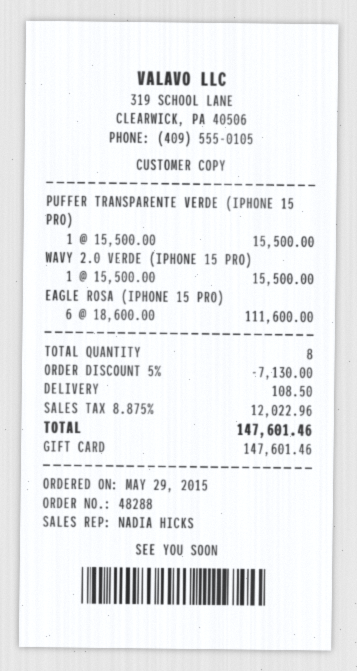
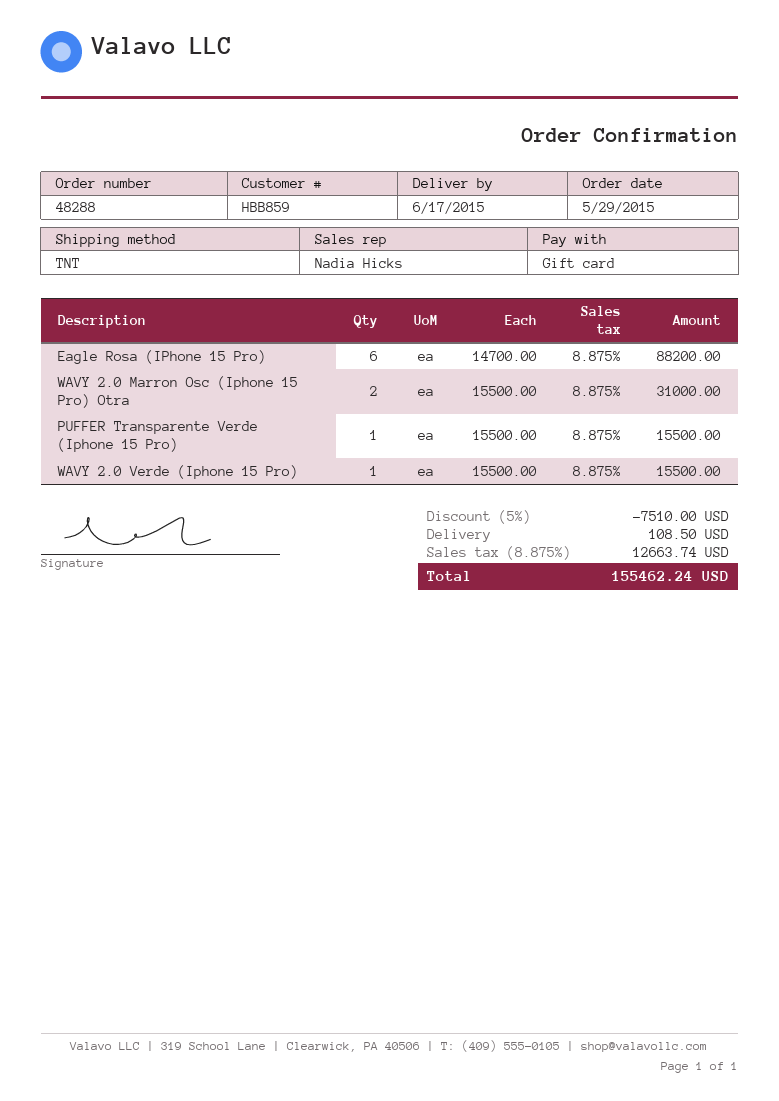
EAGLE ROSA (IPHONE 15 PRO): 6 x 18600.00 = 111600.00 -> 6 x 14700.00 = 88200.00
WAVY 2.0 Marron Osc (Iphone 15 Pro) Otra: none -> 2 x 15500.00 = 31000.00
discount: 5% = 7130.00 -> 5% = 7510.00
tax: 8.875% = 12022.96 -> 8.875% = 12663.74
total: 147601.46 -> 155462.24

